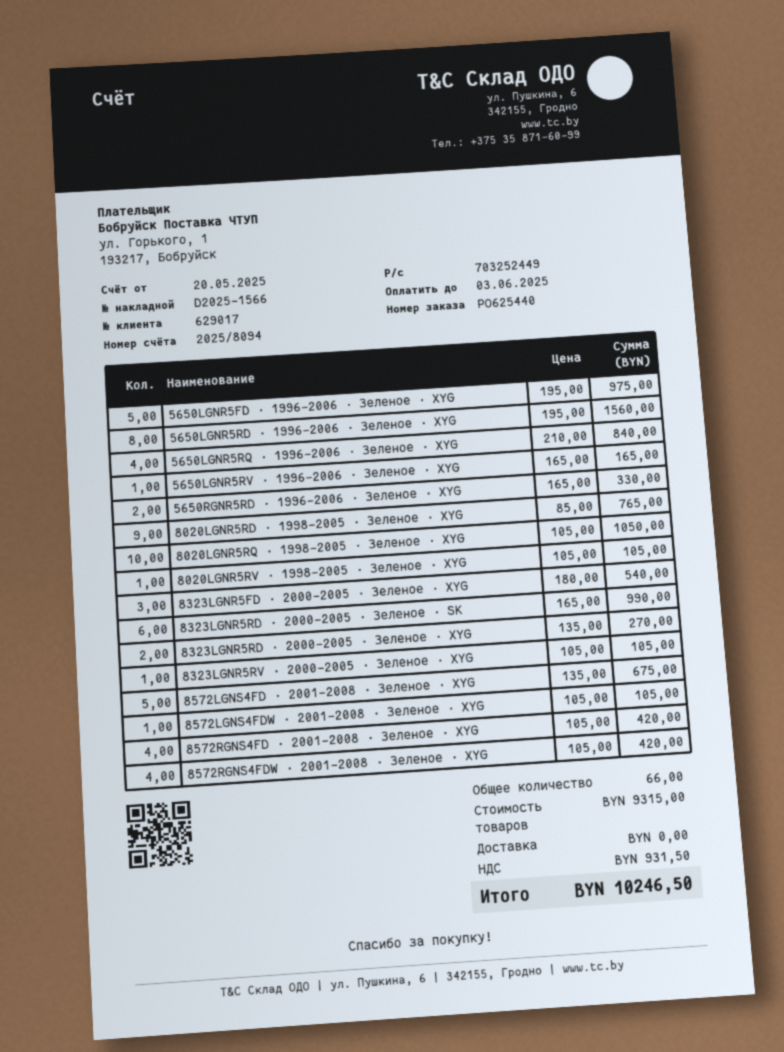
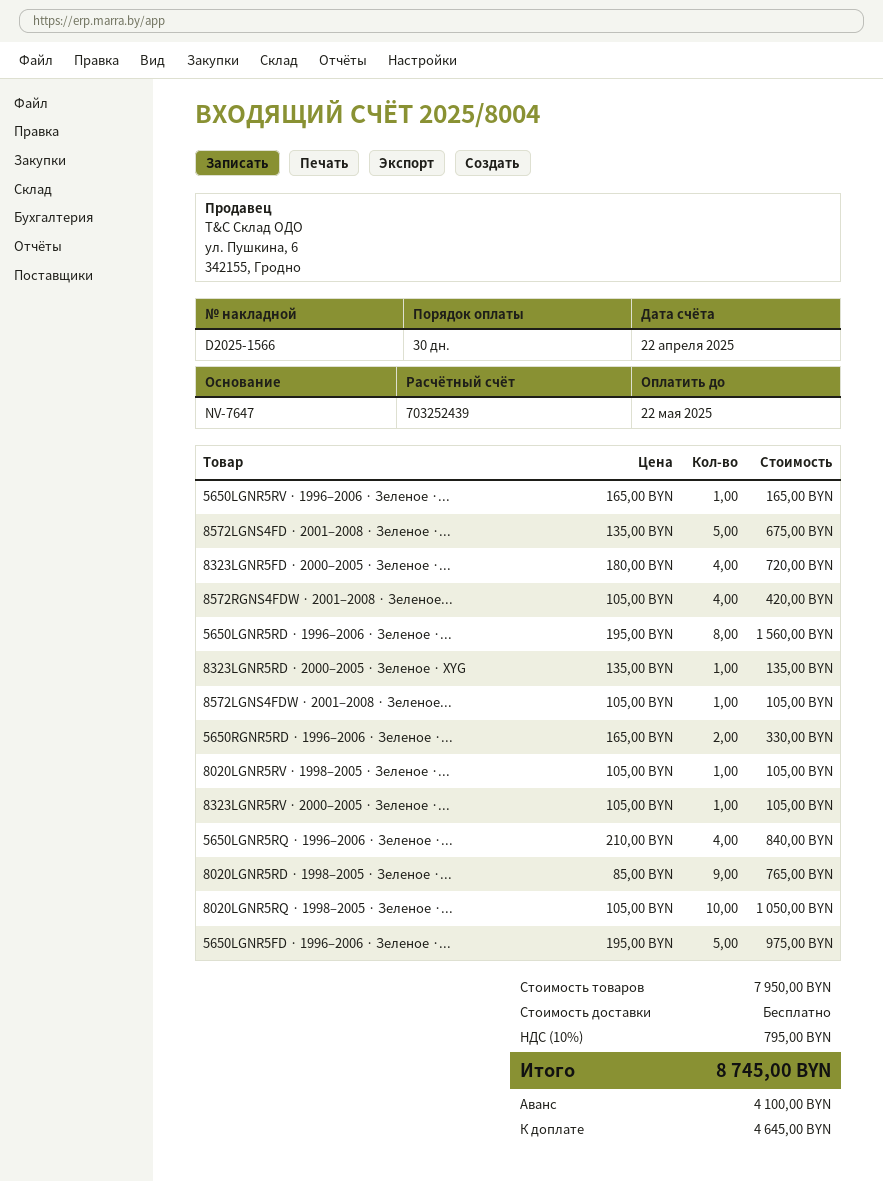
invoice number: 2025/8094 -> 2025/8004
invoice date: 2025-05-20 -> 2025-04-22
due date: 2025-06-03 -> 2025-05-22
bank account: 703252449 -> 703252439
8323LGNR5FD · 2000–2005 · Зеленое · XYG: 3 x 180.00 = 540.00 -> 4 x 180.00 = 720.00
8323LGNR5RD · 2000–2005 · Зеленое · SK: 6 x 165.00 = 990.00 -> none
8323LGNR5RD · 2000–2005 · Зеленое · XYG: 2 x 135.00 = 270.00 -> 1 x 135.00 = 135.00
8572RGNS4FD · 2001–2008 · Зеленое · XYG: 4 x 105.00 = 420.00 -> none
subtotal: 9315.00 -> 7950.00
tax: 931.50 -> 795.00
total: 10246.50 -> 8745.00

